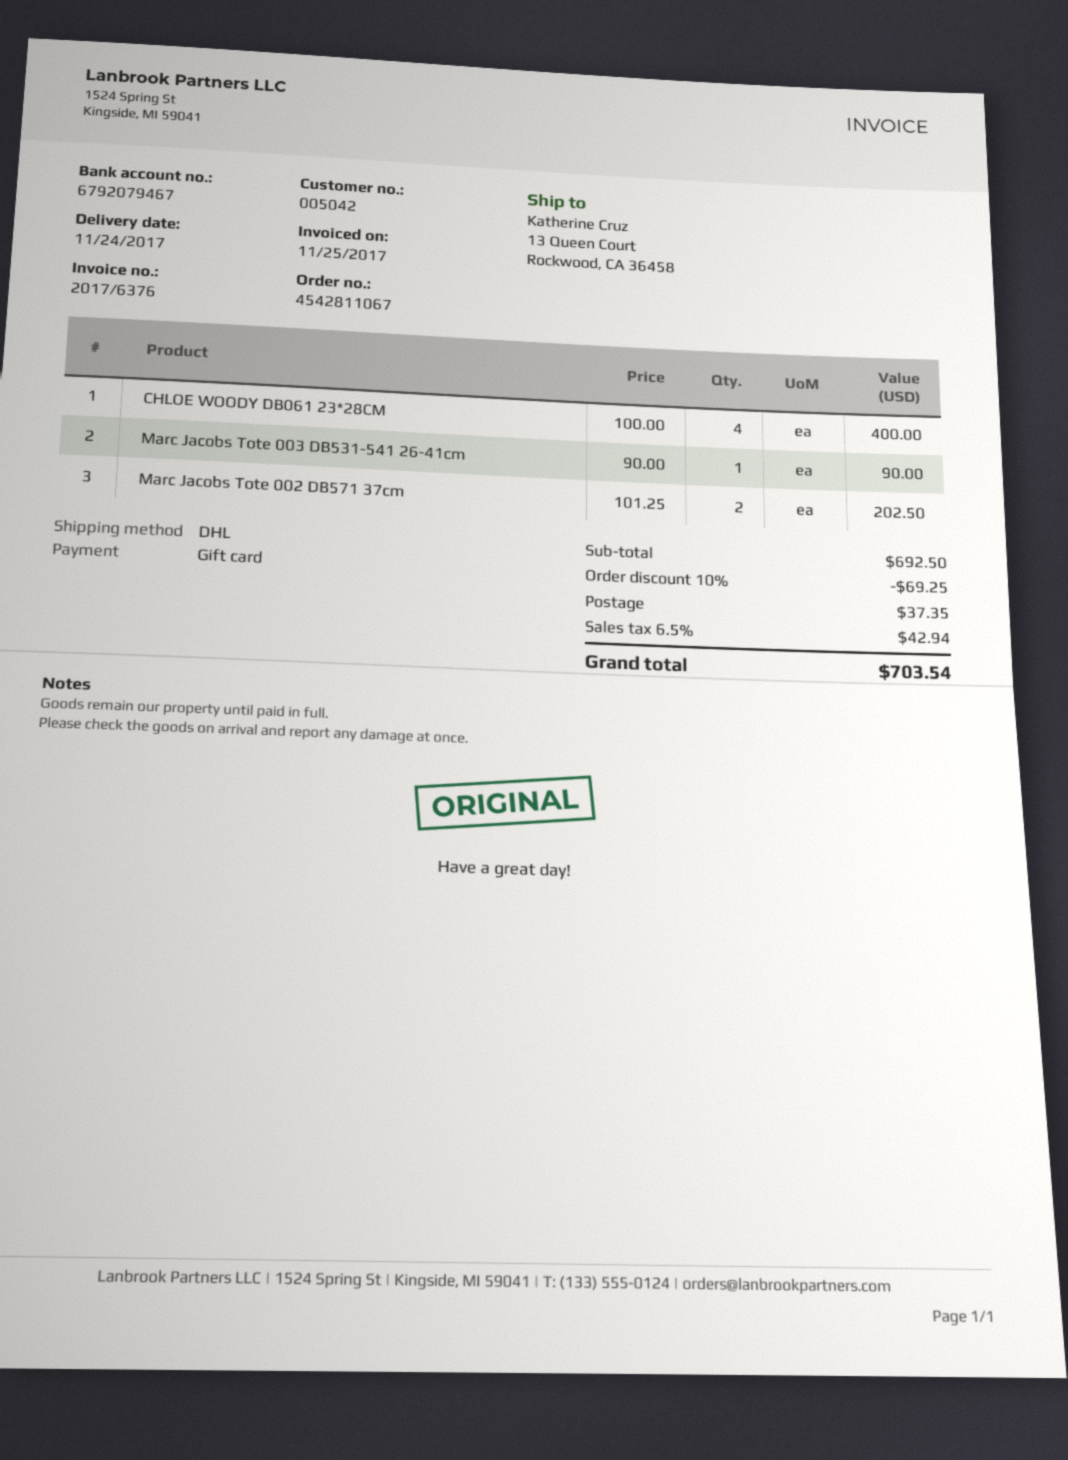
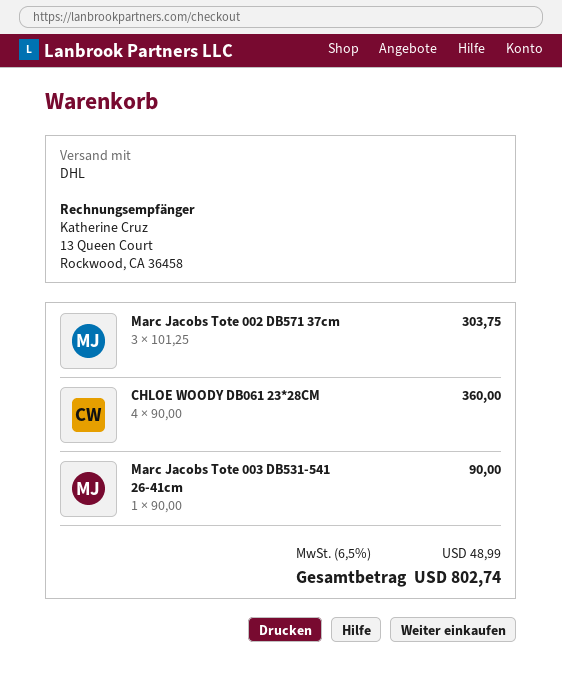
CHLOE WOODY DB061 23*28CM: 4 x 100.00 = 400.00 -> 4 x 90.00 = 360.00
Marc Jacobs Tote 002 DB571 37cm: 2 x 101.25 = 202.50 -> 3 x 101.25 = 303.75
discount: 10% = 69.25 -> none
shipping: 37.35 -> none
tax: 6.5% = 42.94 -> 6.5% = 48.99
total: 703.54 -> 802.74

